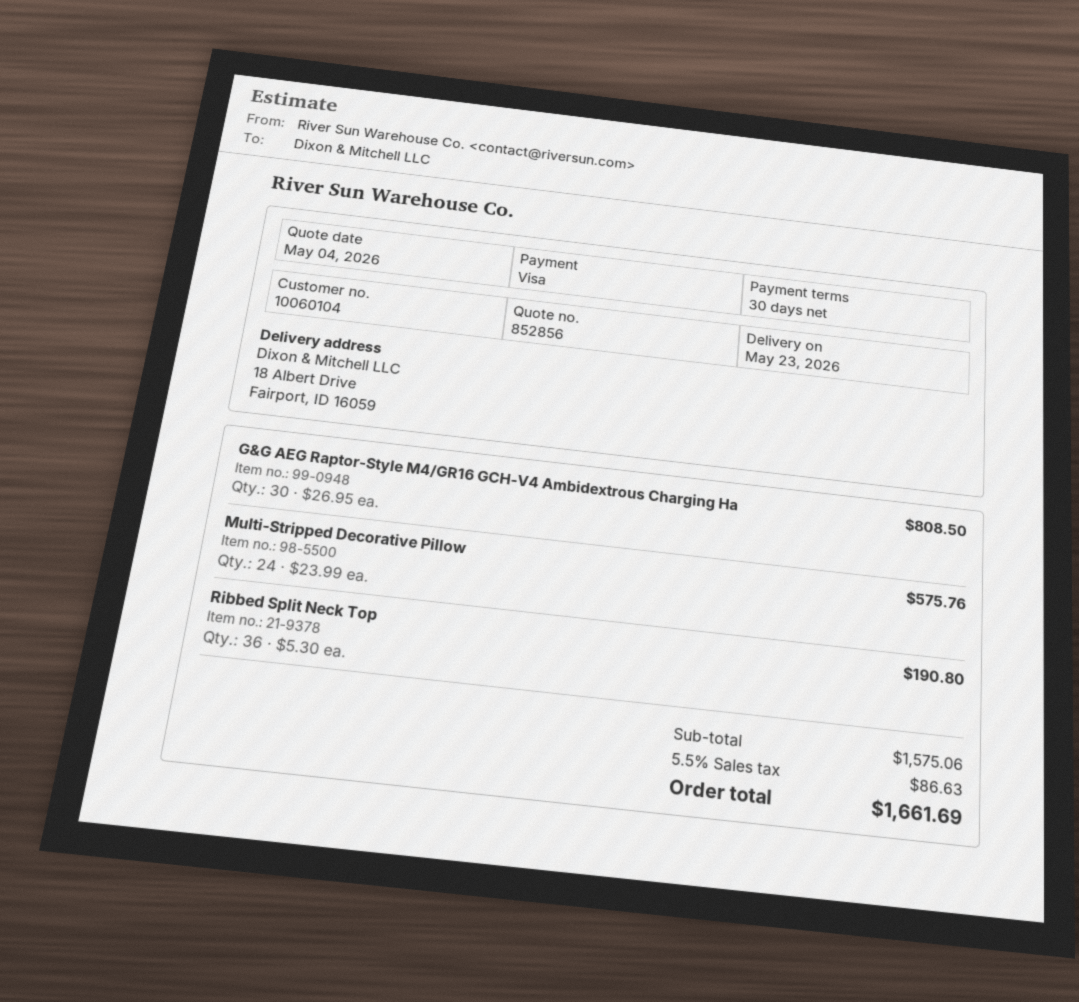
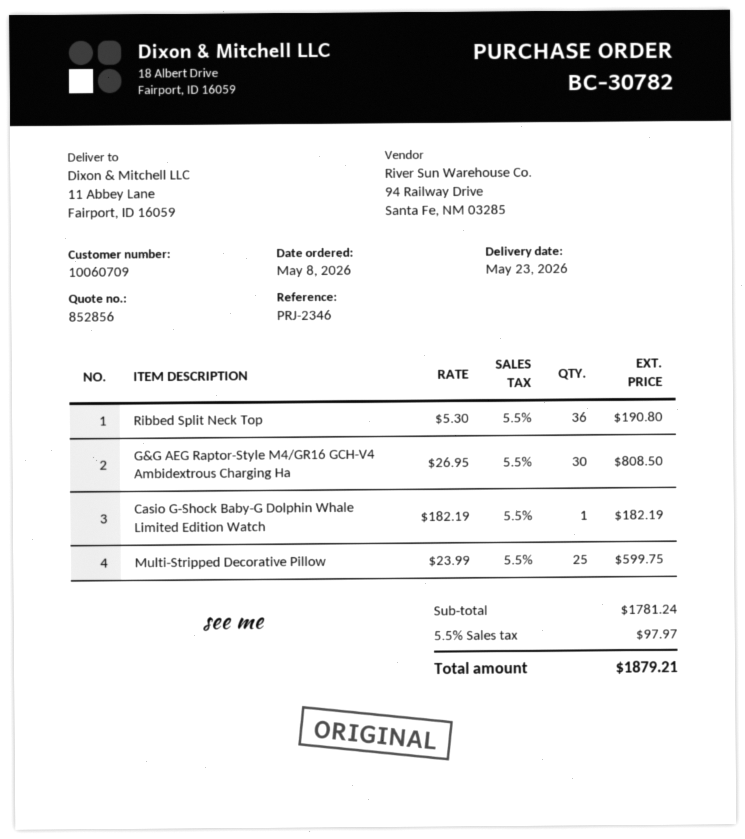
customer number: 10060104 -> 10060709
ship to: 18 Albert Drive, Fairport, ID 16059 -> 11 Abbey Lane, Fairport, ID 16059
Multi-Stripped Decorative Pillow: 24 x 23.99 = 575.76 -> 25 x 23.99 = 599.75
Casio G-Shock Baby-G Dolphin Whale Limited Edition Watch: none -> 1 x 182.19 = 182.19
subtotal: 1575.06 -> 1781.24
tax: 5.5% = 86.63 -> 5.5% = 97.97
total: 1661.69 -> 1879.21

